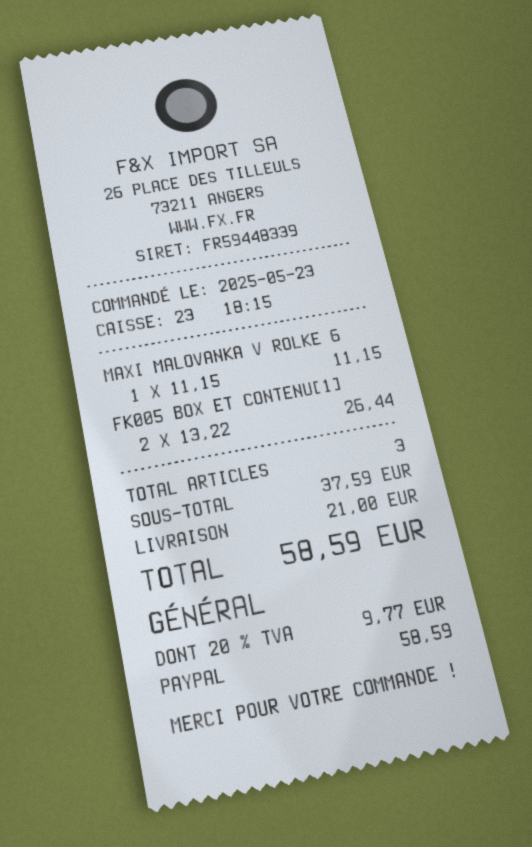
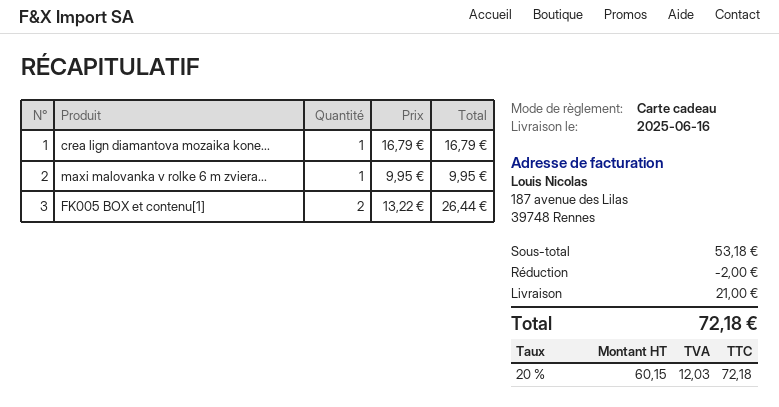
payment method: PayPal -> gift card
MAXI MALOVANKA V ROLKE 6: 1 x 11.15 = 11.15 -> 1 x 9.95 = 9.95
crea lign diamantova mozaika kone...: none -> 1 x 16.79 = 16.79
subtotal: 37.59 -> 53.18
discount: none -> 2.00
tax: 20% = 9.77 -> 20% = 12.03
total: 58.59 -> 72.18

